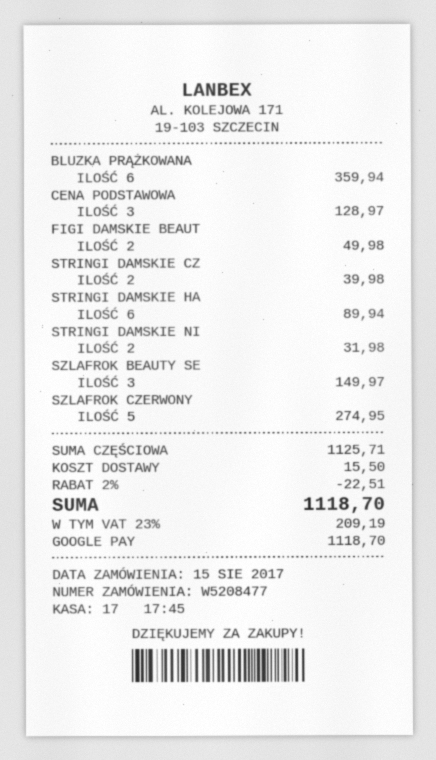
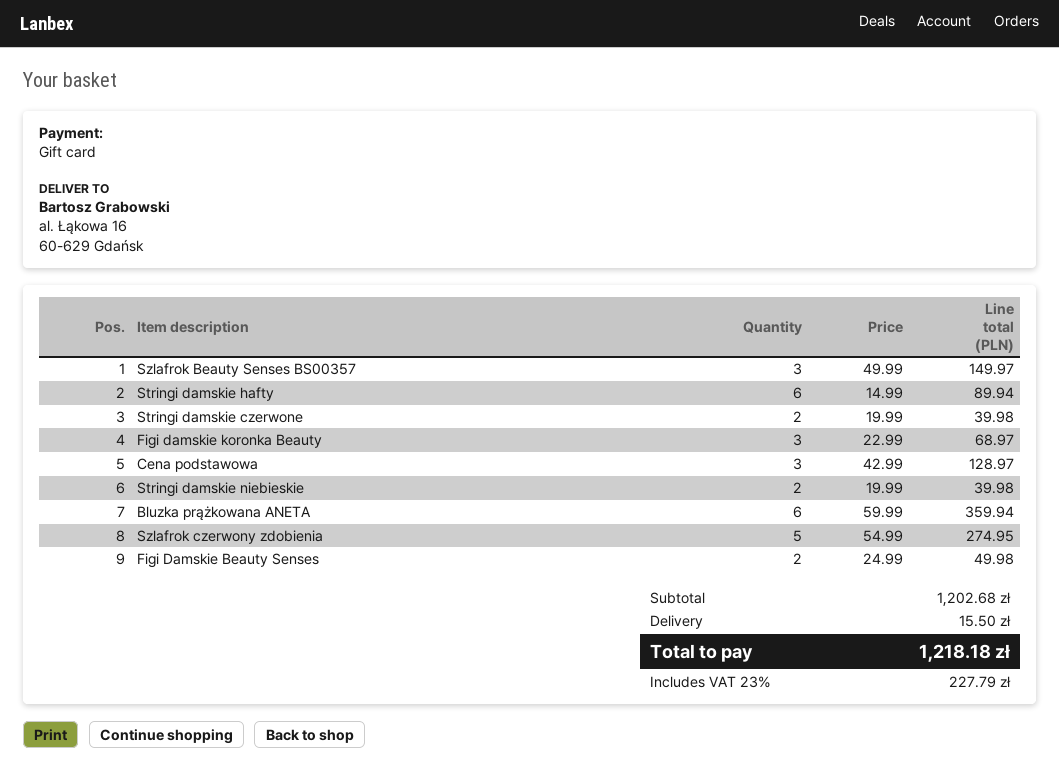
payment method: Google Pay -> gift card
STRINGI DAMSKIE NI: 2 for 31.98 -> 2 for 39.98
Figi damskie koronka Beauty: none -> 3 for 68.97
subtotal: 1125.71 -> 1202.68
discount: 2% = 22.51 -> none
tax: 23% = 209.19 -> 23% = 227.79
total: 1118.70 -> 1218.18

